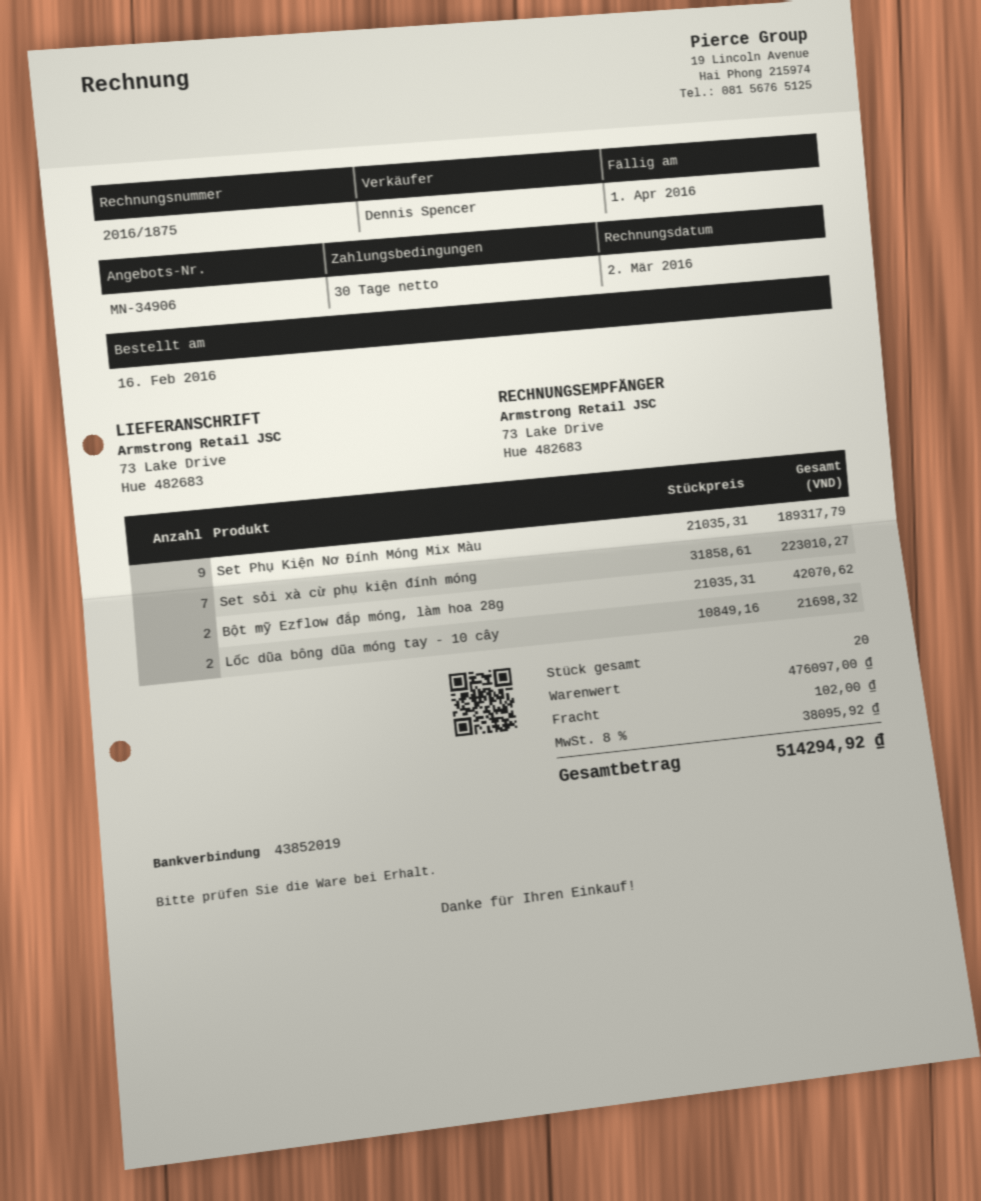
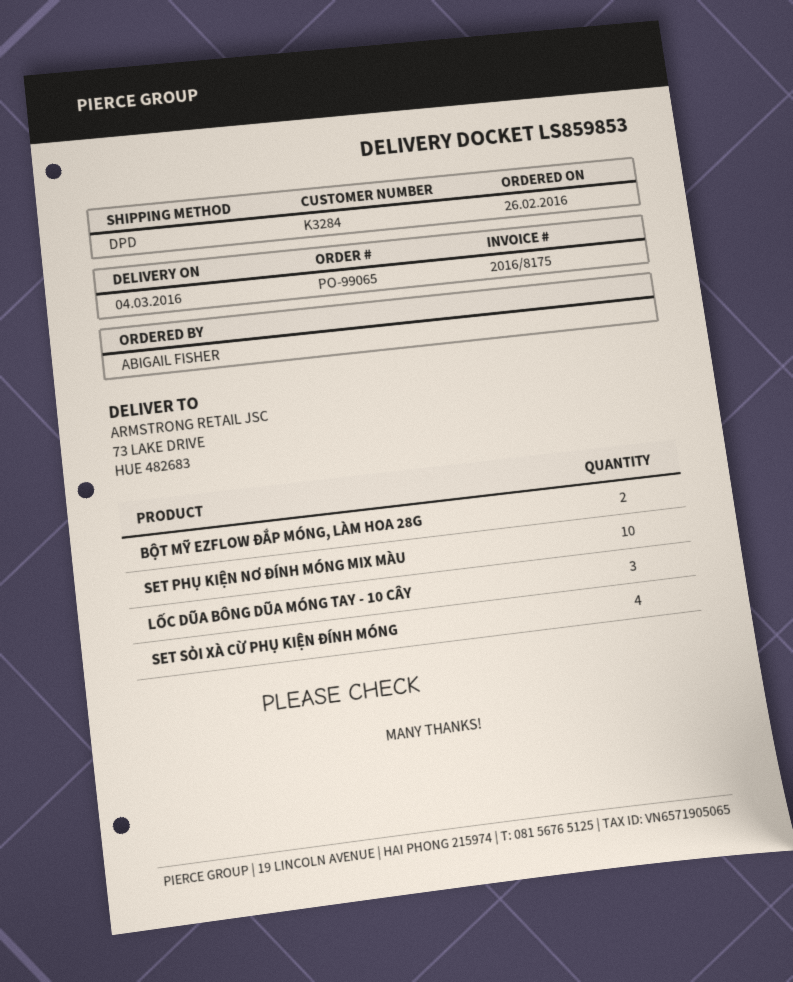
order date: 2016-02-16 -> 2016-02-26
invoice number: 2016/1875 -> 2016/8175
Set Phụ Kiện Nơ Đính Móng Mix Màu: 9 -> 10
Set sỏi xà cừ phụ kiện đính móng: 7 -> 4
Lốc dũa bông dũa móng tay - 10 cây: 2 -> 3

